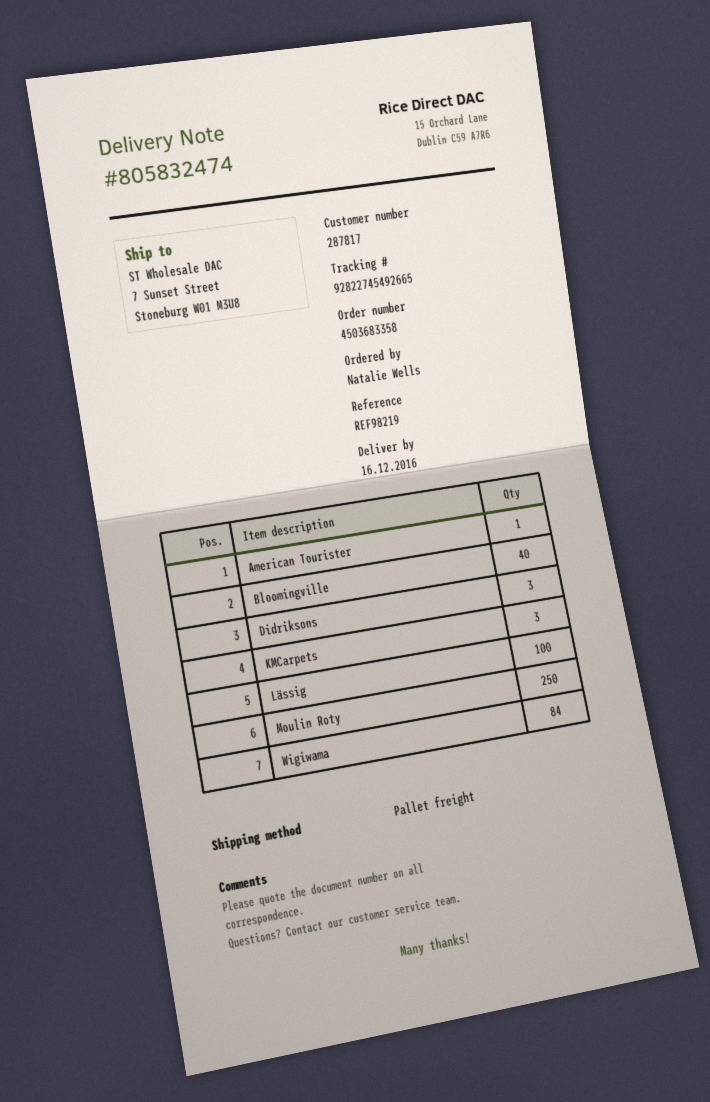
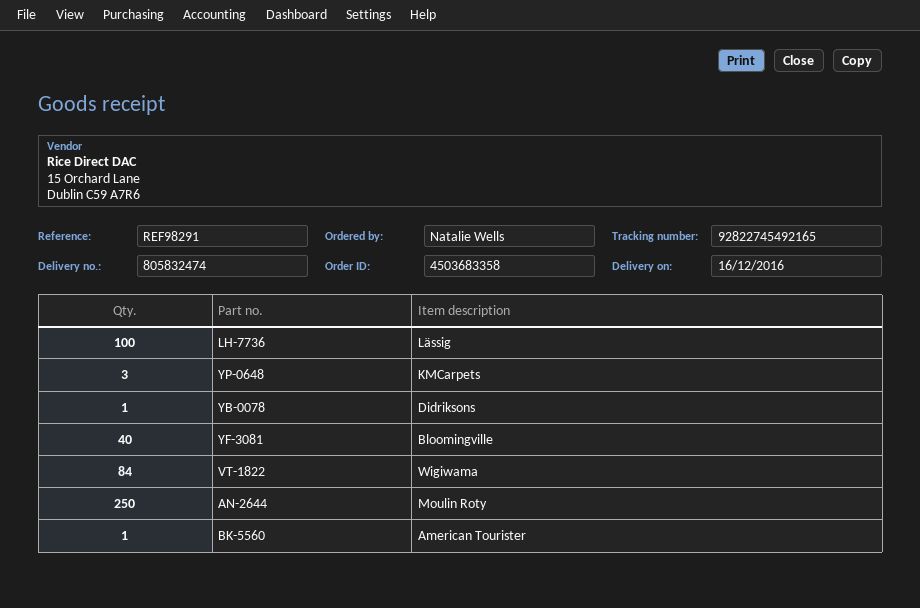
reference: REF98219 -> REF98291
tracking number: 92822745492665 -> 92822745492165
Didriksons: 3 -> 1

